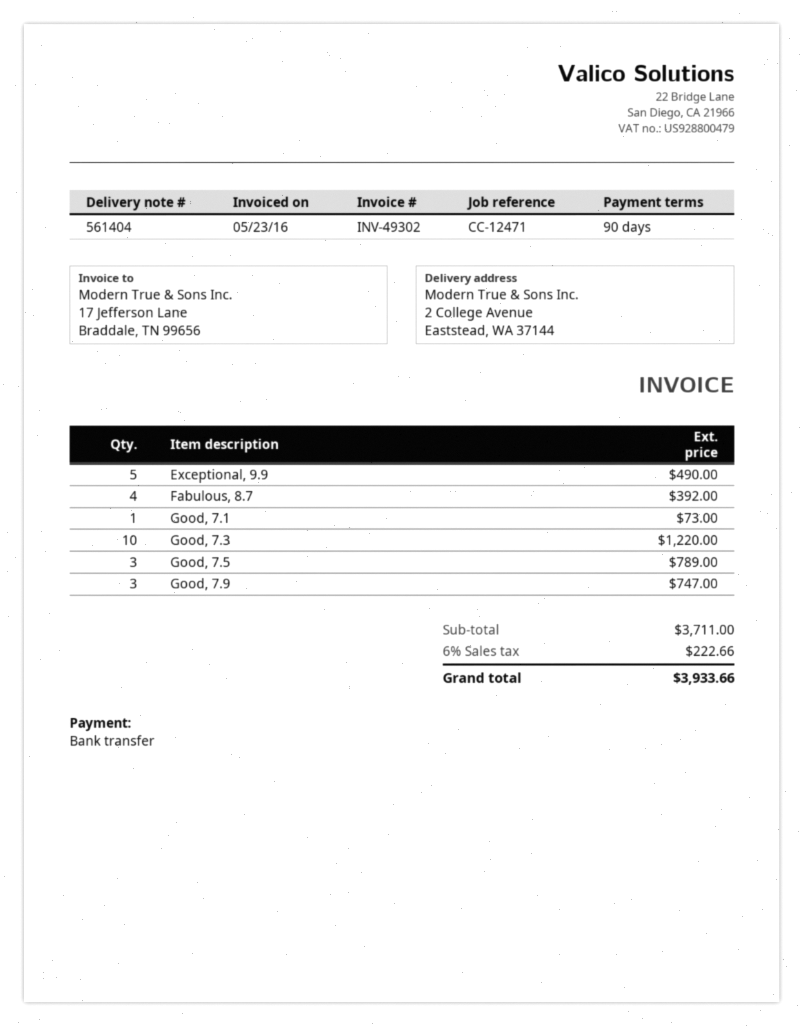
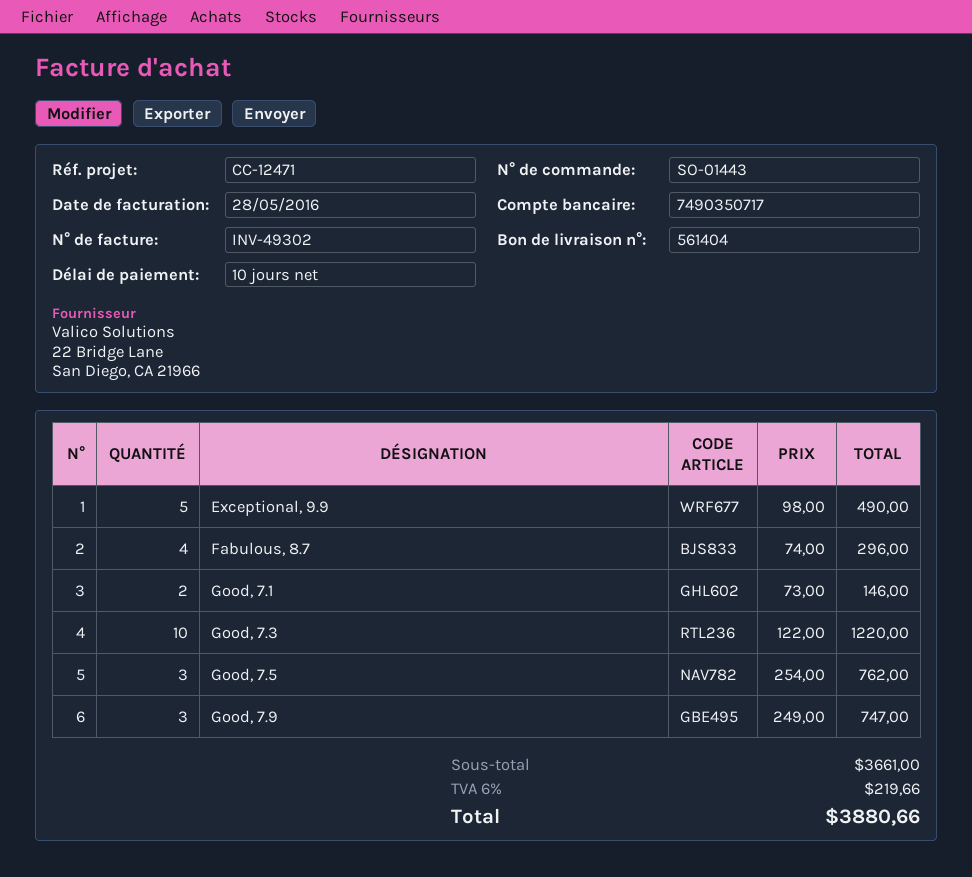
invoice date: 2016-05-23 -> 2016-05-28
payment terms: 90 days -> 10 days
Fabulous, 8.7: 4 for 392.00 -> 4 for 296.00
Good, 7.1: 1 for 73.00 -> 2 for 146.00
Good, 7.5: 3 for 789.00 -> 3 for 762.00
subtotal: 3711.00 -> 3661.00
tax: 6% = 222.66 -> 6% = 219.66
total: 3933.66 -> 3880.66

